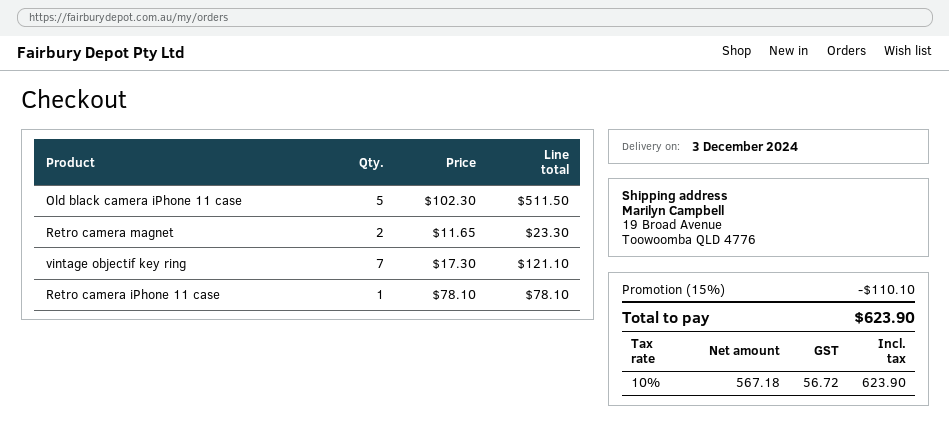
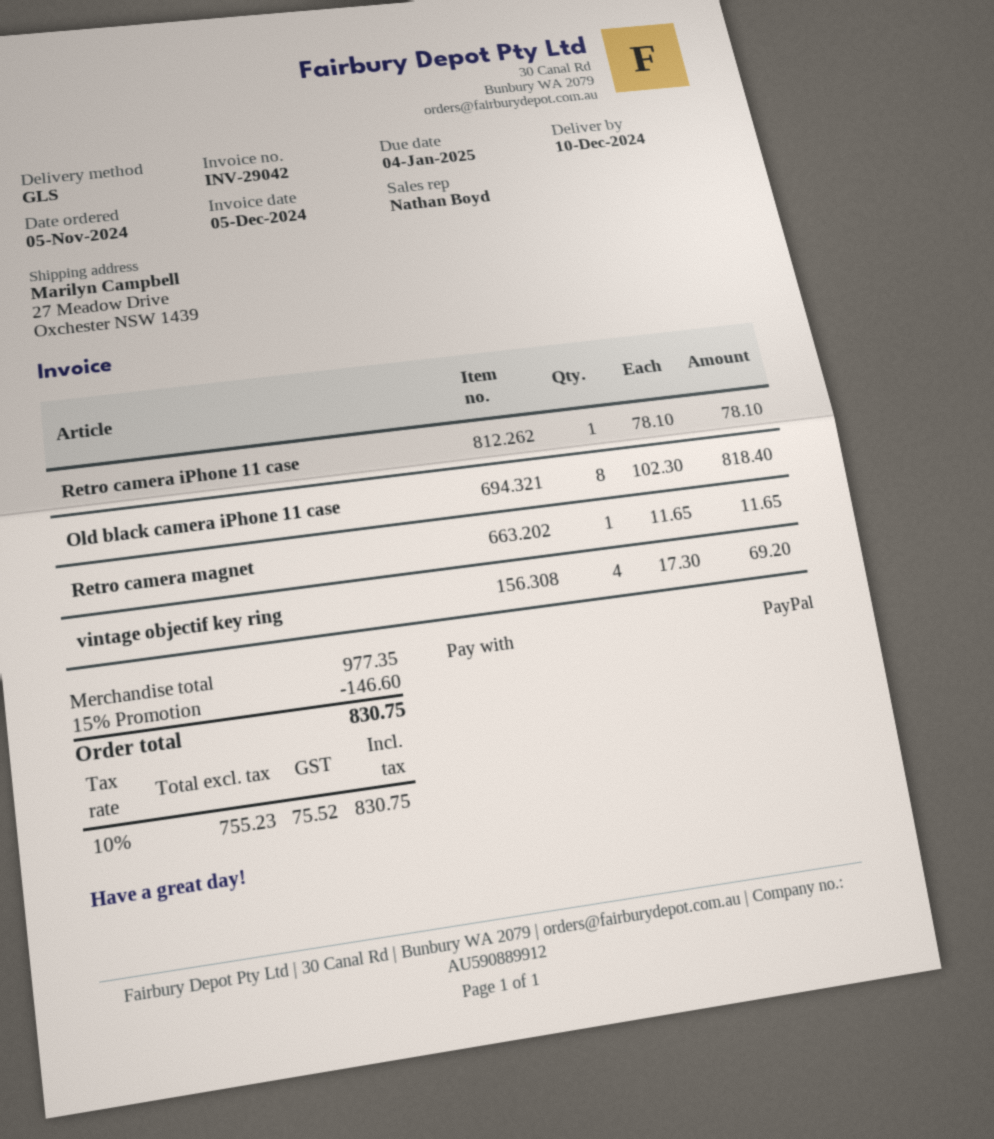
delivery date: 2024-12-03 -> 2024-12-10
ship to: 19 Broad Avenue, Toowoomba QLD 4776 -> 27 Meadow Drive, Oxchester NSW 1439
Old black camera iPhone 11 case: 5 x 102.30 = 511.50 -> 8 x 102.30 = 818.40
Retro camera magnet: 2 x 11.65 = 23.30 -> 1 x 11.65 = 11.65
vintage objectif key ring: 7 x 17.30 = 121.10 -> 4 x 17.30 = 69.20
discount: 15% = 110.10 -> 15% = 146.60
net: 567.18 -> 755.23
tax: 10% = 56.72 -> 10% = 75.52
total: 623.90 -> 830.75

